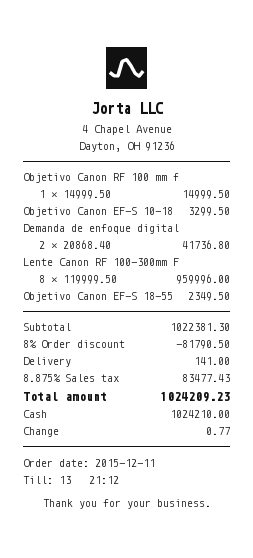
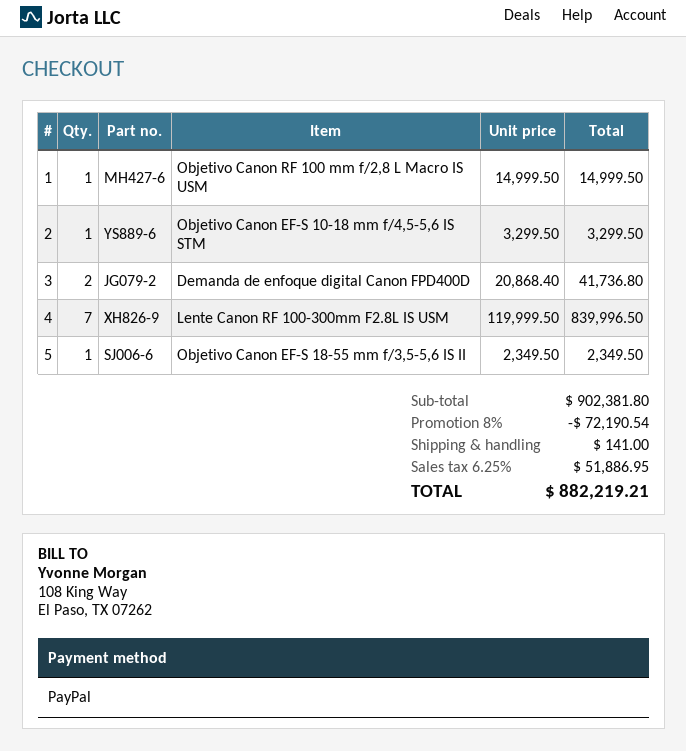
payment method: cash -> PayPal
Lente Canon RF 100-300mm F: 8 x 119999.50 = 959996.00 -> 7 x 119999.50 = 839996.50
subtotal: 1022381.30 -> 902381.80
discount: 8% = 81790.50 -> 8% = 72190.54
tax: 8.875% = 83477.43 -> 6.25% = 51886.95
total: 1024209.23 -> 882219.21

